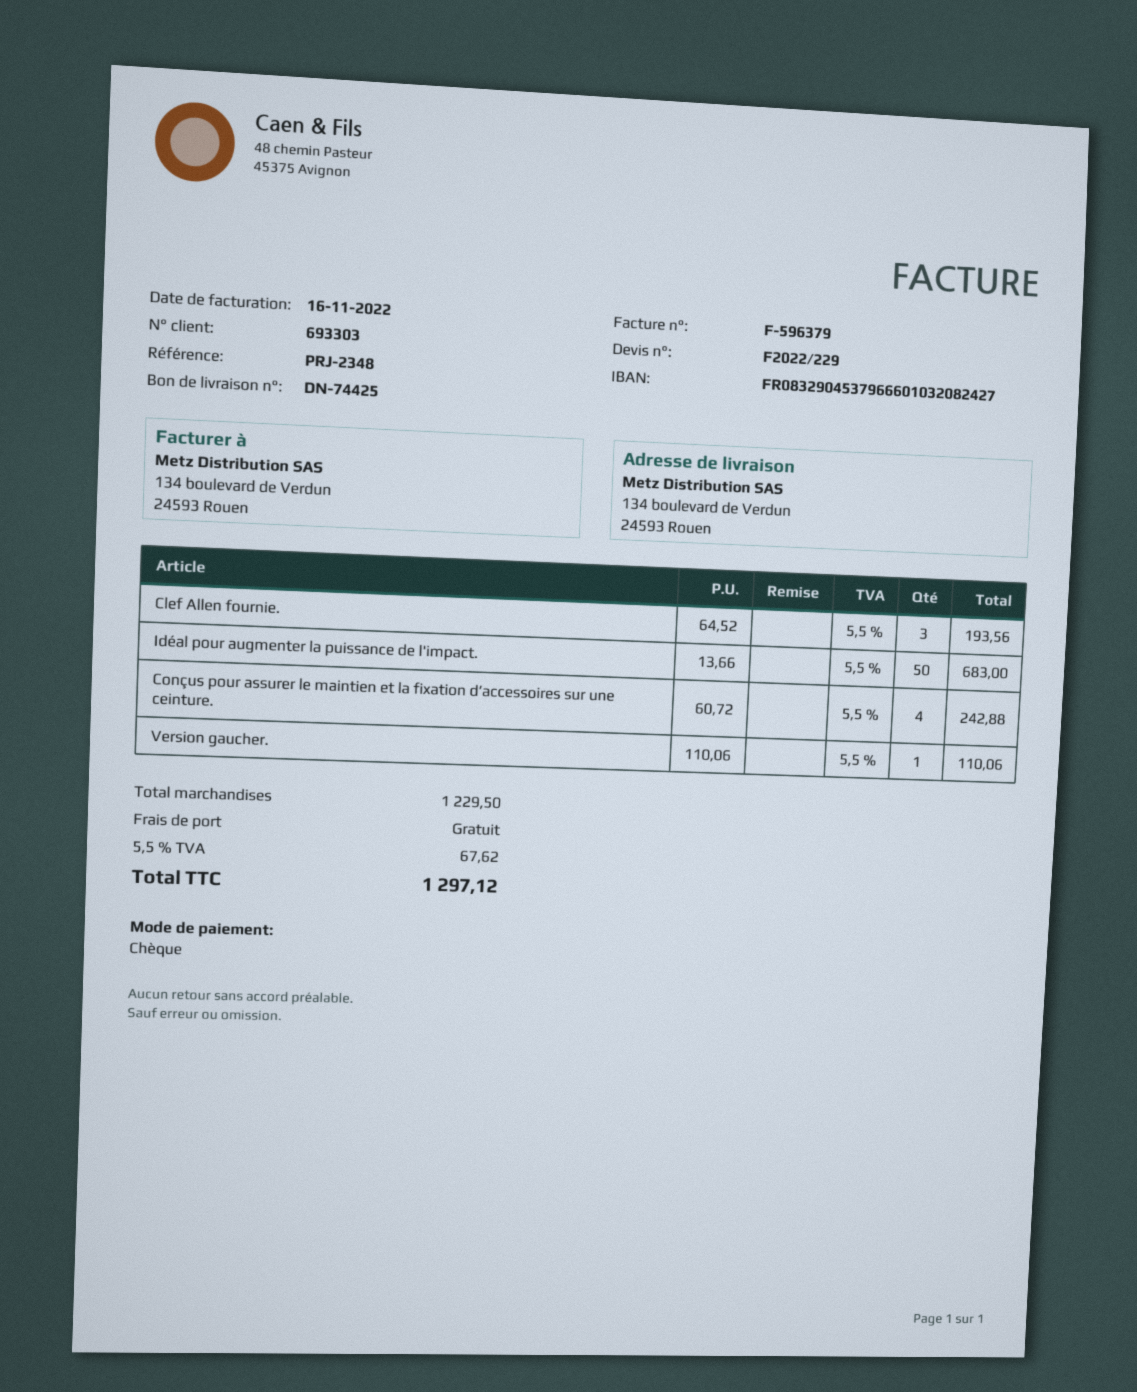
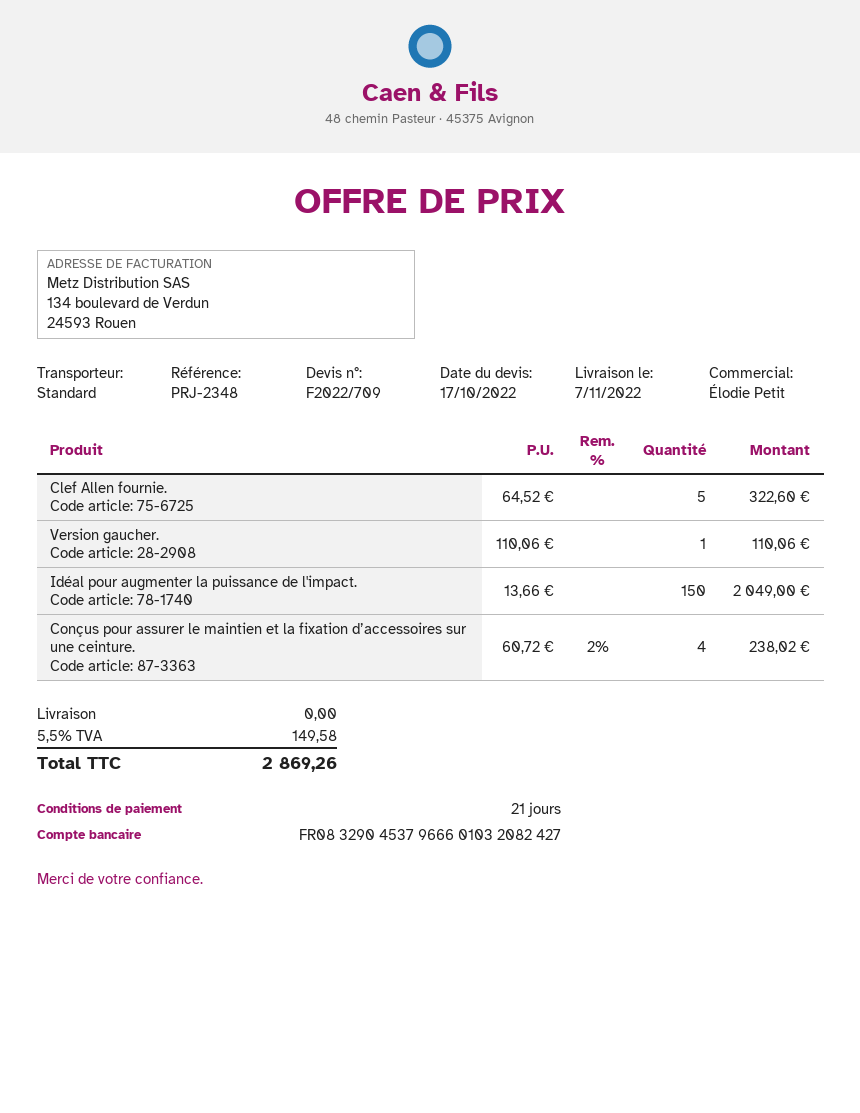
quote number: F2022/229 -> F2022/709
Clef Allen fournie.: 3 x 64.52 = 193.56 -> 5 x 64.52 = 322.60
Idéal pour augmenter la puissance de l'impact.: 50 x 13.66 = 683.00 -> 150 x 13.66 = 2049.00
Conçus pour assurer le maintien et la fixation d’accessoires sur une ceinture.: 4 x 60.72 = 242.88 -> 4 x 60.72 - 2% = 238.02
tax: 5.5% = 67.62 -> 5.5% = 149.58
total: 1297.12 -> 2869.26

